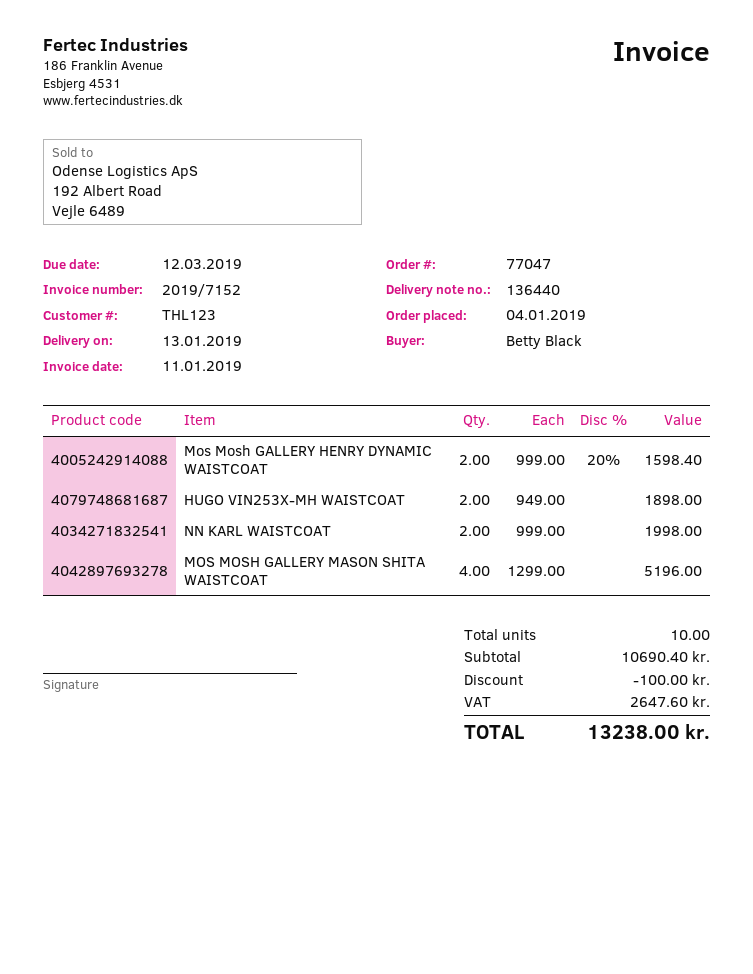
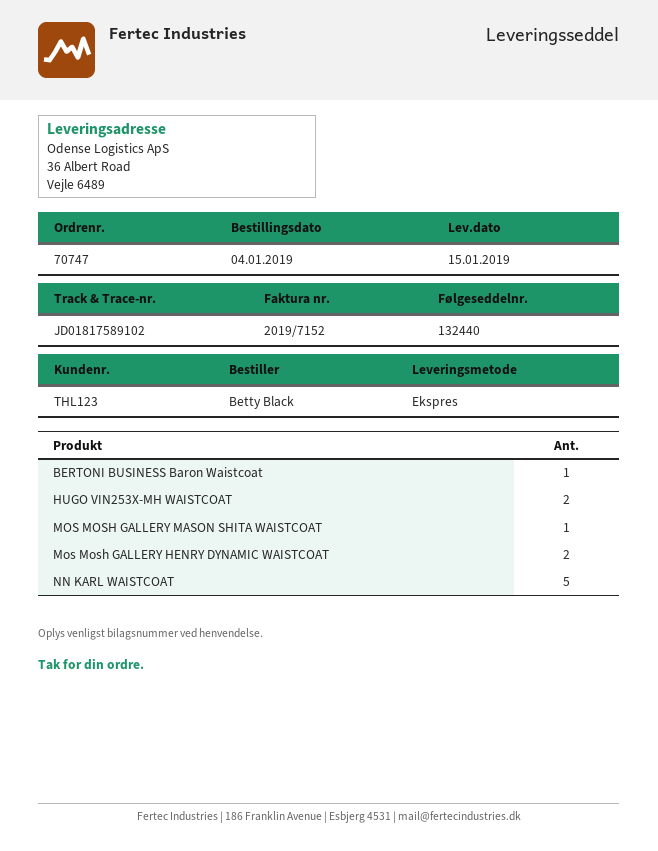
order number: 77047 -> 70747
delivery note number: 136440 -> 132440
delivery date: 2019-01-13 -> 2019-01-15
NN KARL WAISTCOAT: 2 -> 5
MOS MOSH GALLERY MASON SHITA WAISTCOAT: 4 -> 1
BERTONI BUSINESS Baron Waistcoat: none -> 1

